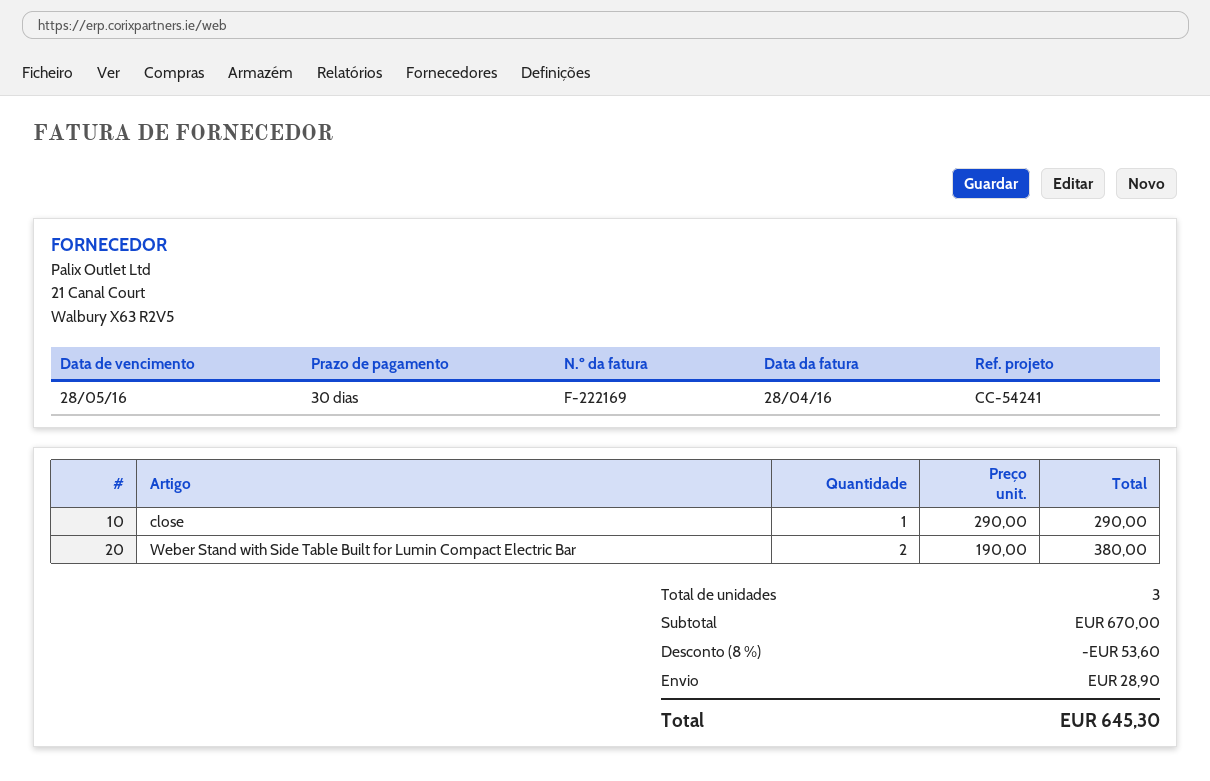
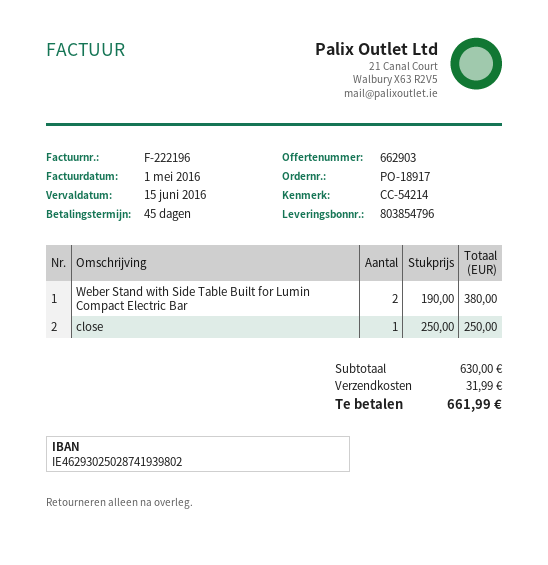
invoice number: F-222169 -> F-222196
invoice date: 2016-04-28 -> 2016-05-01
payment terms: 30 days -> 45 days
due date: 2016-05-28 -> 2016-06-15
reference: CC-54241 -> CC-54214
close: 1 x 290.00 = 290.00 -> 1 x 250.00 = 250.00
subtotal: 670.00 -> 630.00
discount: 8% = 53.60 -> none
shipping: 28.90 -> 31.99
total: 645.30 -> 661.99

